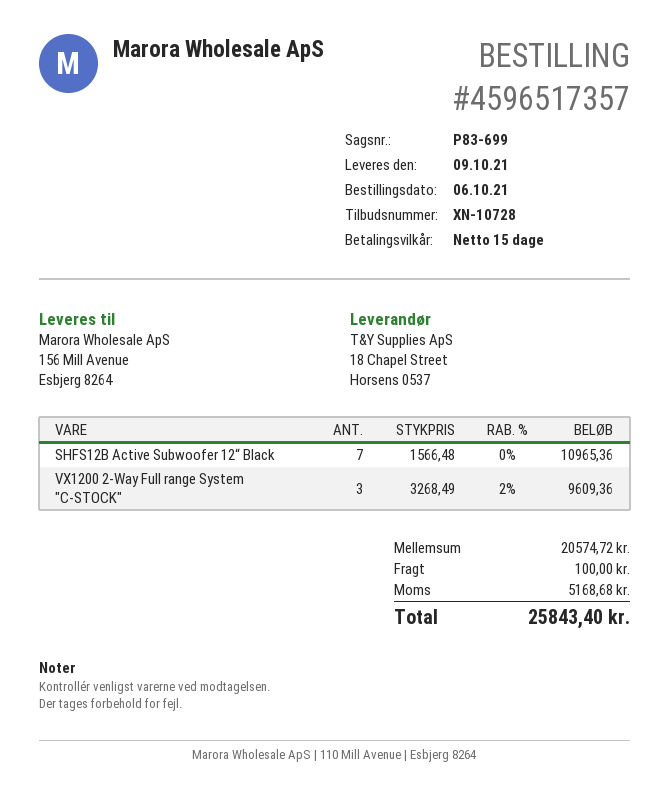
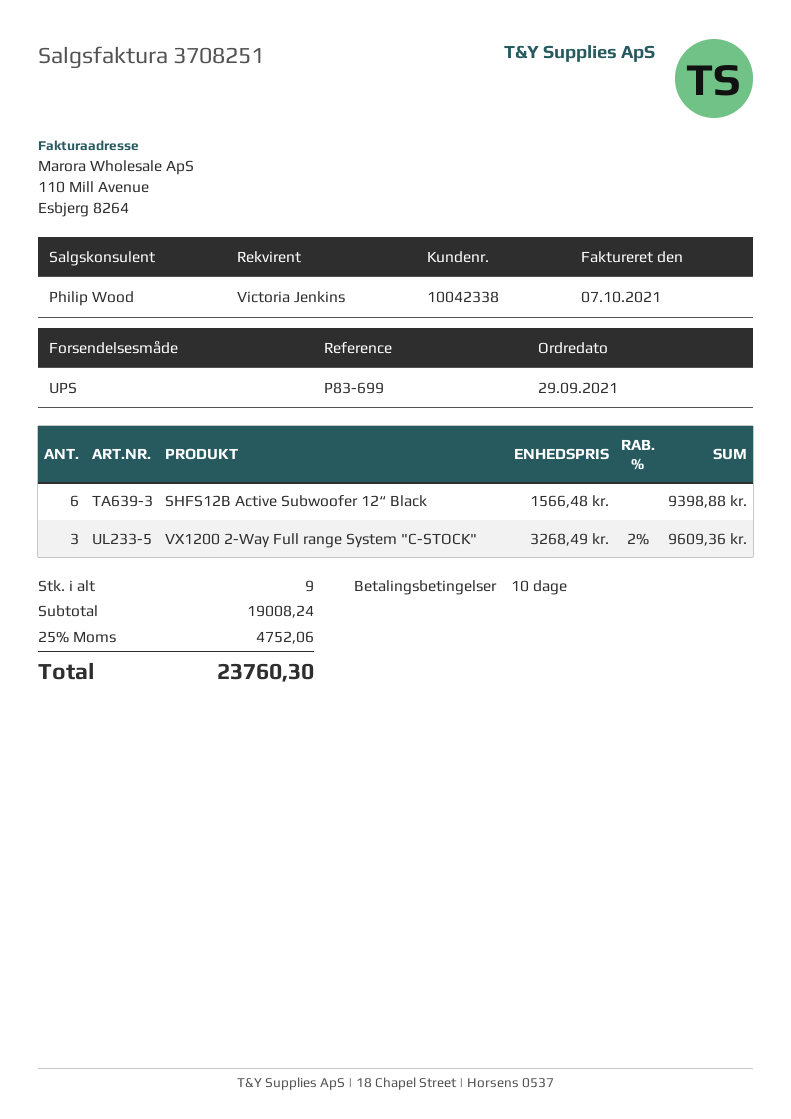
order date: 2021-10-06 -> 2021-09-29
payment terms: 15 days -> 10 days
SHFS12B Active Subwoofer 12“ Black: 7 x 1566.48 = 10965.36 -> 6 x 1566.48 = 9398.88
subtotal: 20574.72 -> 19008.24
shipping: 100.00 -> none
tax: 5168.68 -> 4752.06
total: 25843.40 -> 23760.30

